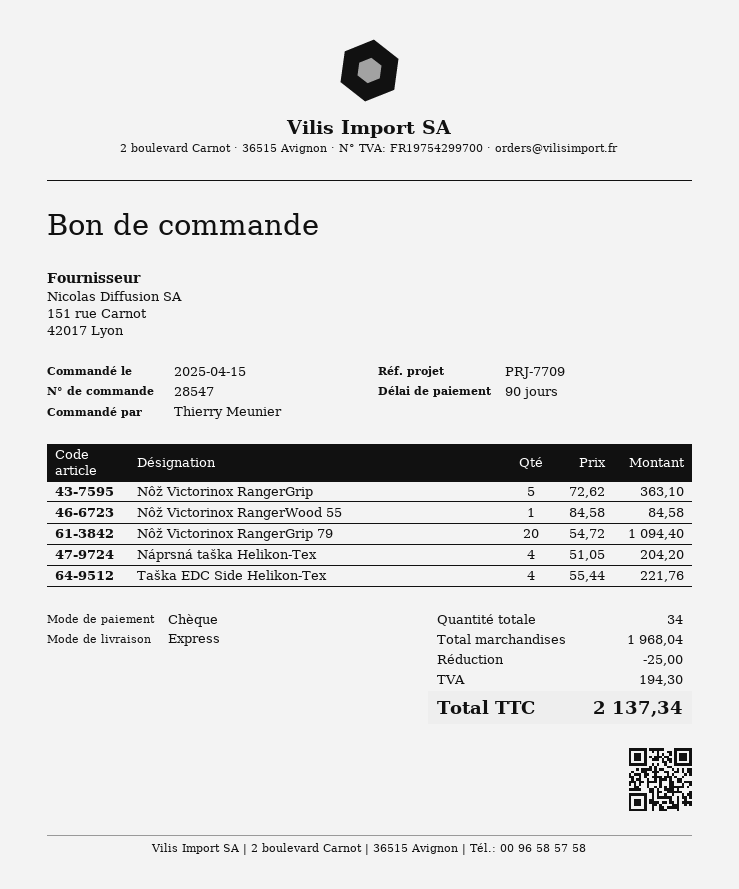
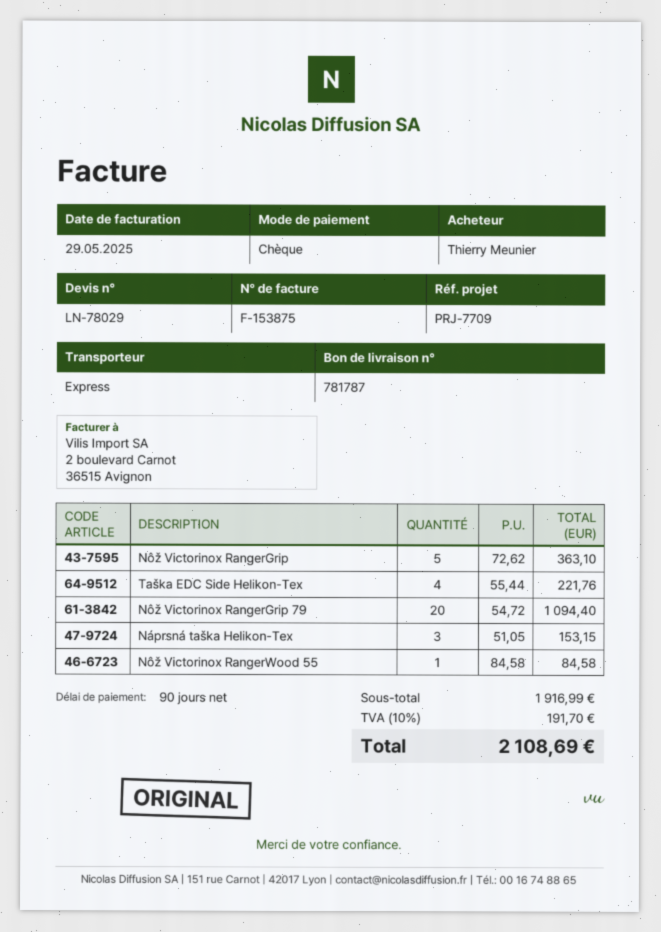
Náprsná taška Helikon-Tex: 4 x 51.05 = 204.20 -> 3 x 51.05 = 153.15
subtotal: 1968.04 -> 1916.99
discount: 25.00 -> none
tax: 194.30 -> 191.70
total: 2137.34 -> 2108.69

